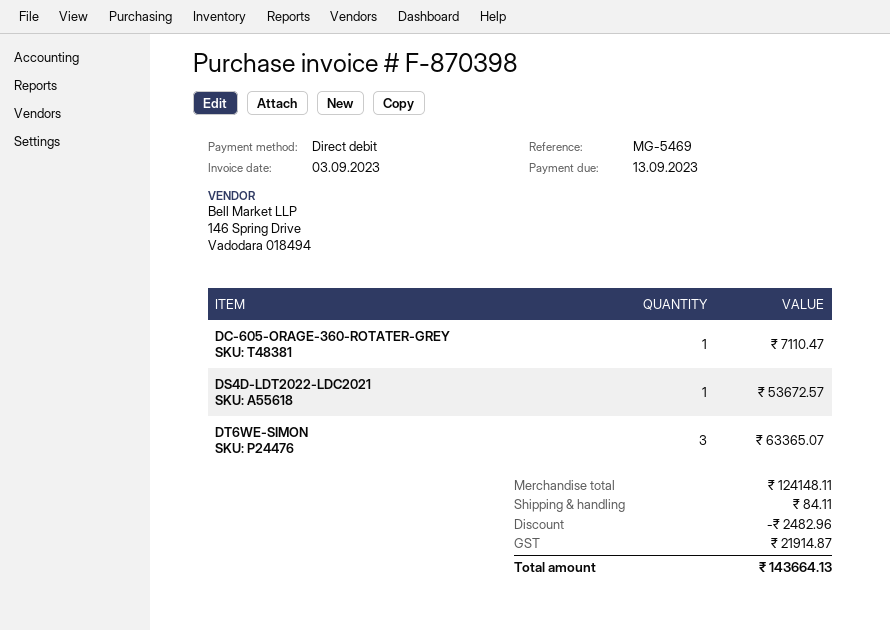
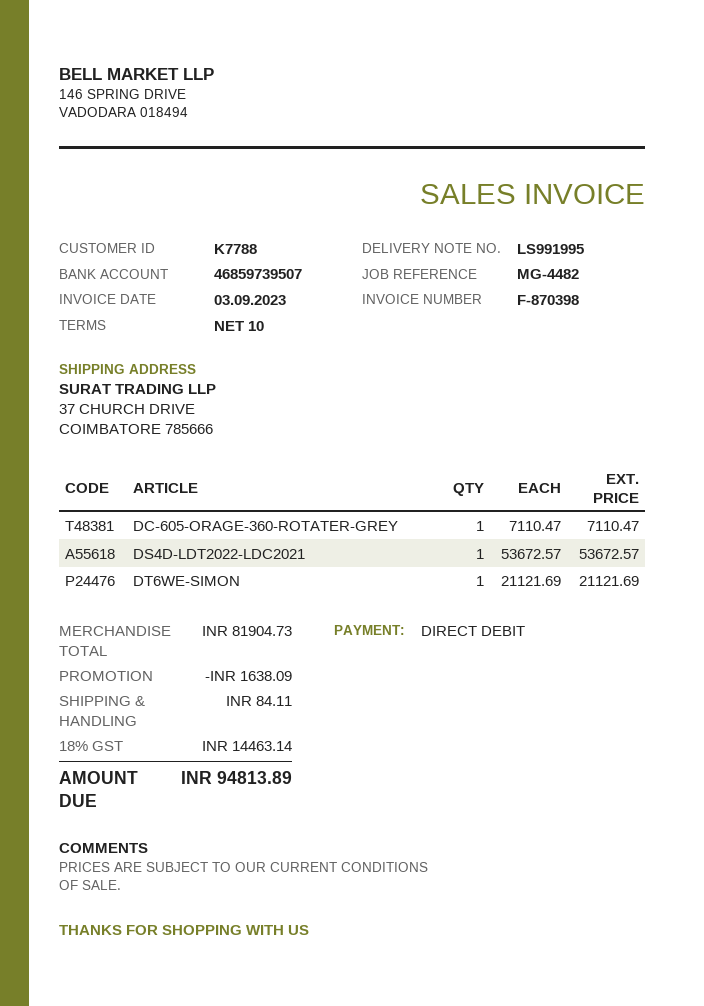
reference: MG-5469 -> MG-4482
DT6WE-SIMON: 3 for 63365.07 -> 1 for 21121.69
subtotal: 124148.11 -> 81904.73
discount: 2482.96 -> 1638.09
tax: 21914.87 -> 14463.14
total: 143664.13 -> 94813.89

